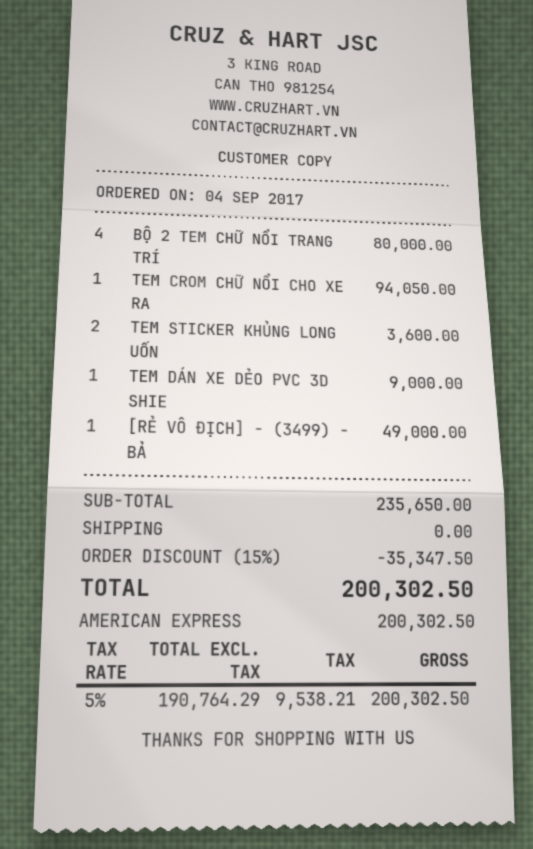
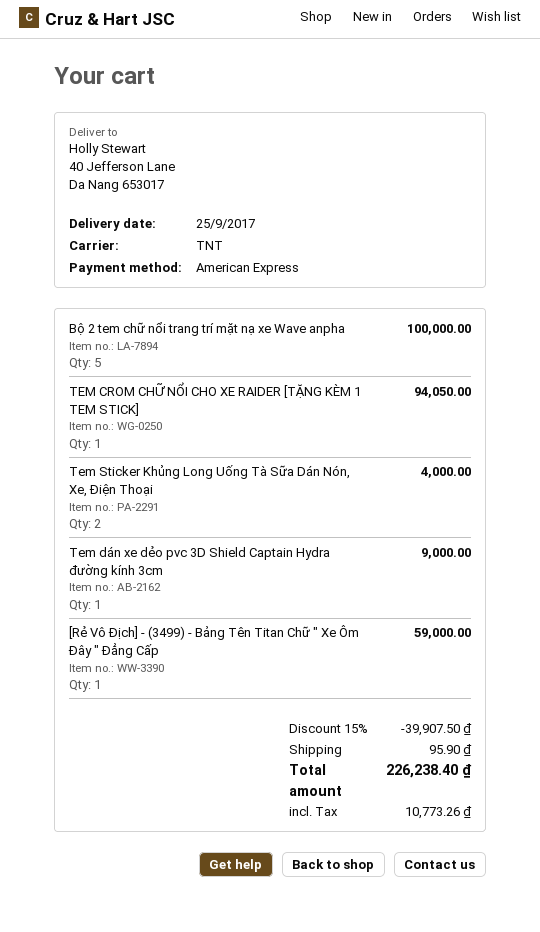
BỘ 2 TEM CHỮ NỔI TRANG TRÍ: 4 for 80000.00 -> 5 for 100000.00
TEM STICKER KHỦNG LONG UỐN: 2 for 3600.00 -> 2 for 4000.00
[RẺ VÔ ĐỊCH] - (3499) - BẢ: 1 for 49000.00 -> 1 for 59000.00
discount: 15% = 35347.50 -> 15% = 39907.50
shipping: 0.00 -> 95.90
tax: 9538.21 -> 10773.26
total: 200302.50 -> 226238.40

